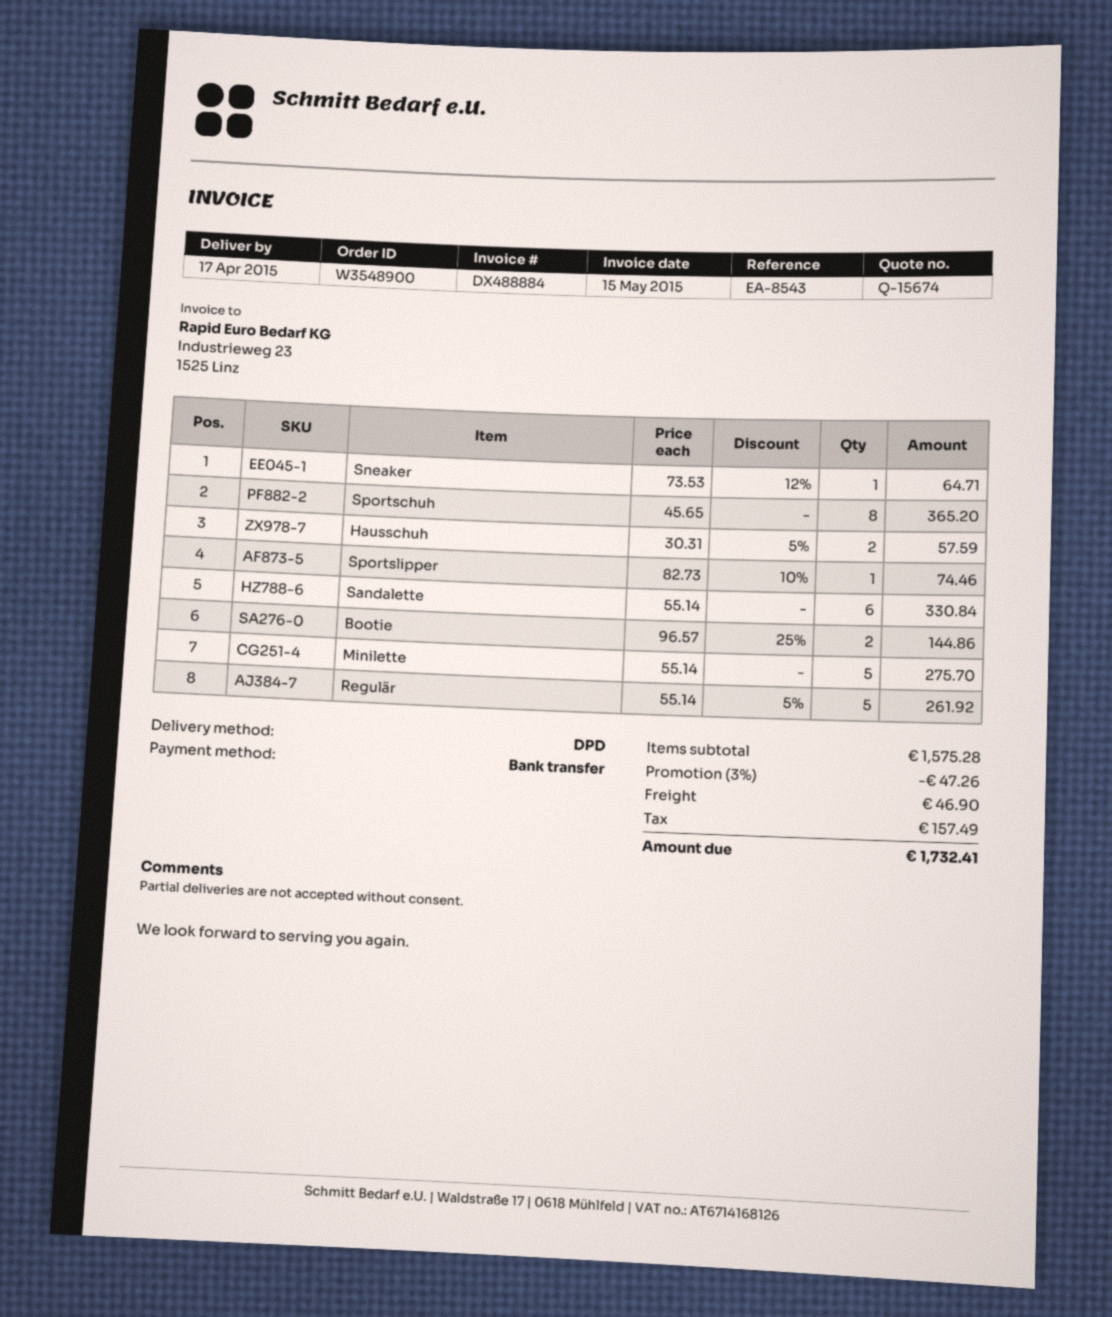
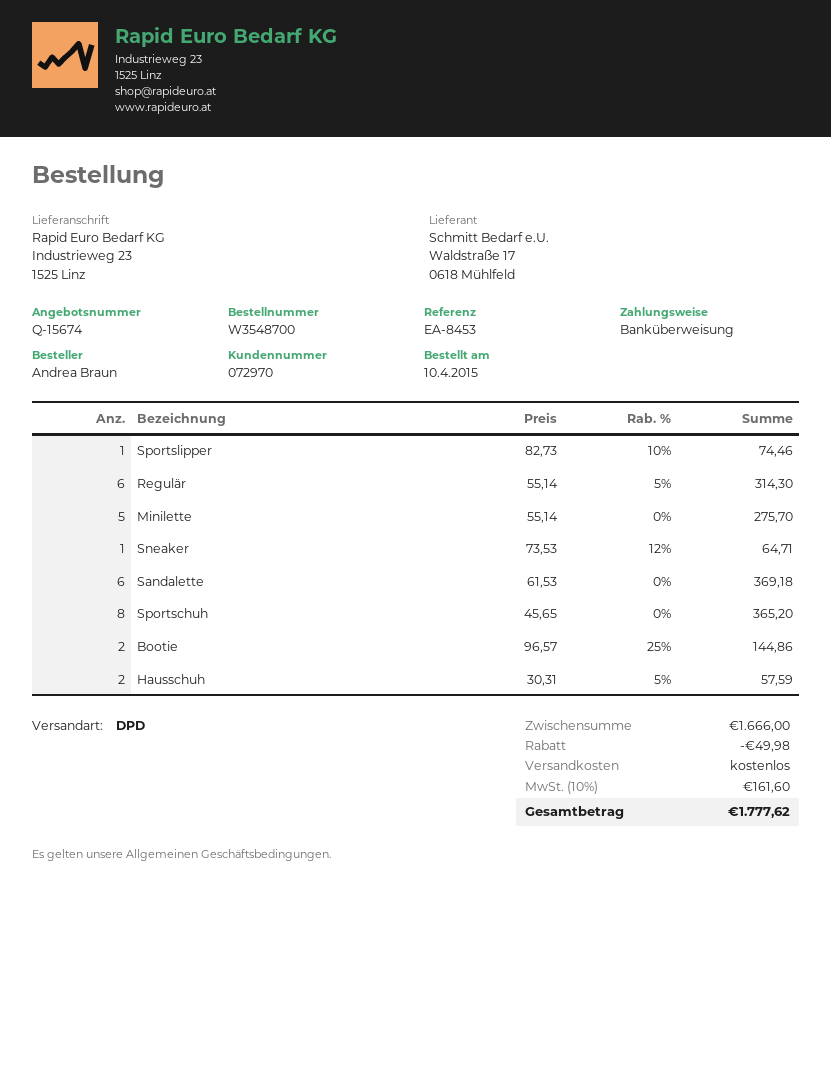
order number: W3548900 -> W3548700
reference: EA-8543 -> EA-8453
Sandalette: 6 x 55.14 = 330.84 -> 6 x 61.53 = 369.18
Regulär: 5 x 55.14 - 5% = 261.92 -> 6 x 55.14 - 5% = 314.30
subtotal: 1575.28 -> 1666.00
discount: 47.26 -> 49.98
shipping: 46.90 -> 0.00
tax: 157.49 -> 161.60
total: 1732.41 -> 1777.62

